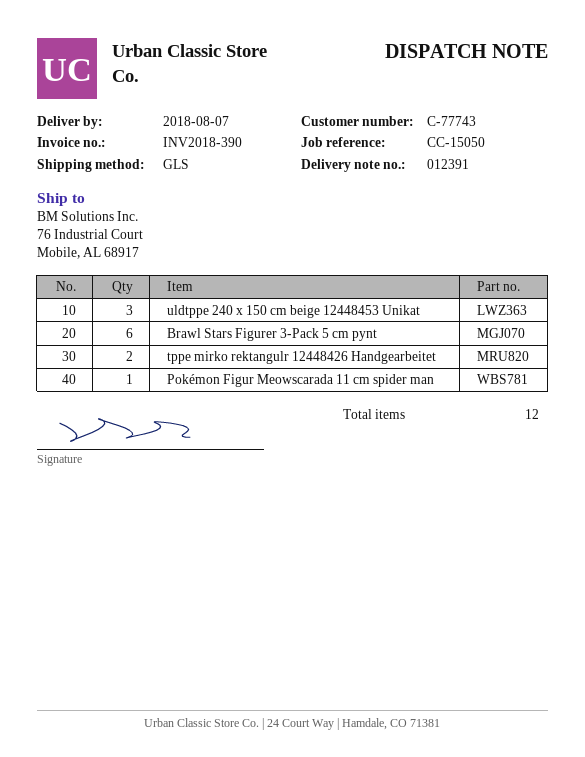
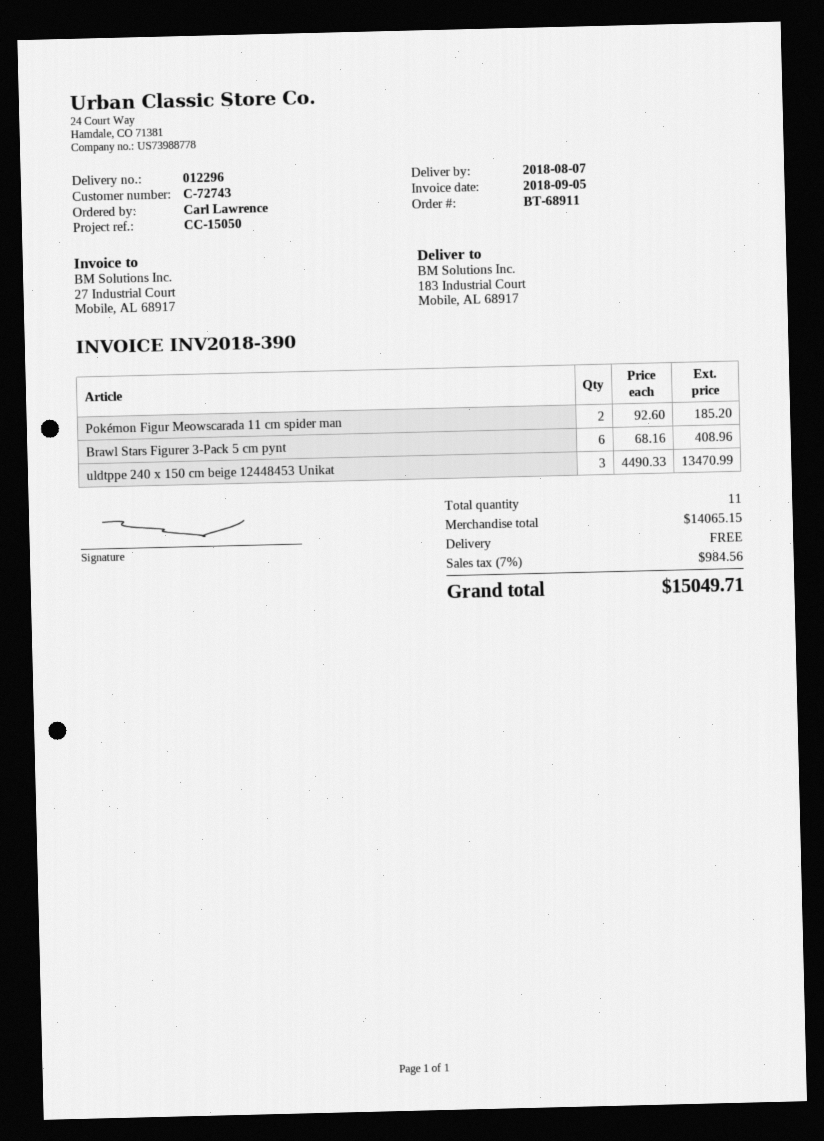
delivery note number: 012391 -> 012296
customer number: C-77743 -> C-72743
ship to: 76 Industrial Court, Mobile, AL 68917 -> 183 Industrial Court, Mobile, AL 68917
tppe mirko rektangulr 12448426 Handgearbeitet: 2 -> none
Pokémon Figur Meowscarada 11 cm spider man: 1 -> 2
total quantity: 12 -> 11

